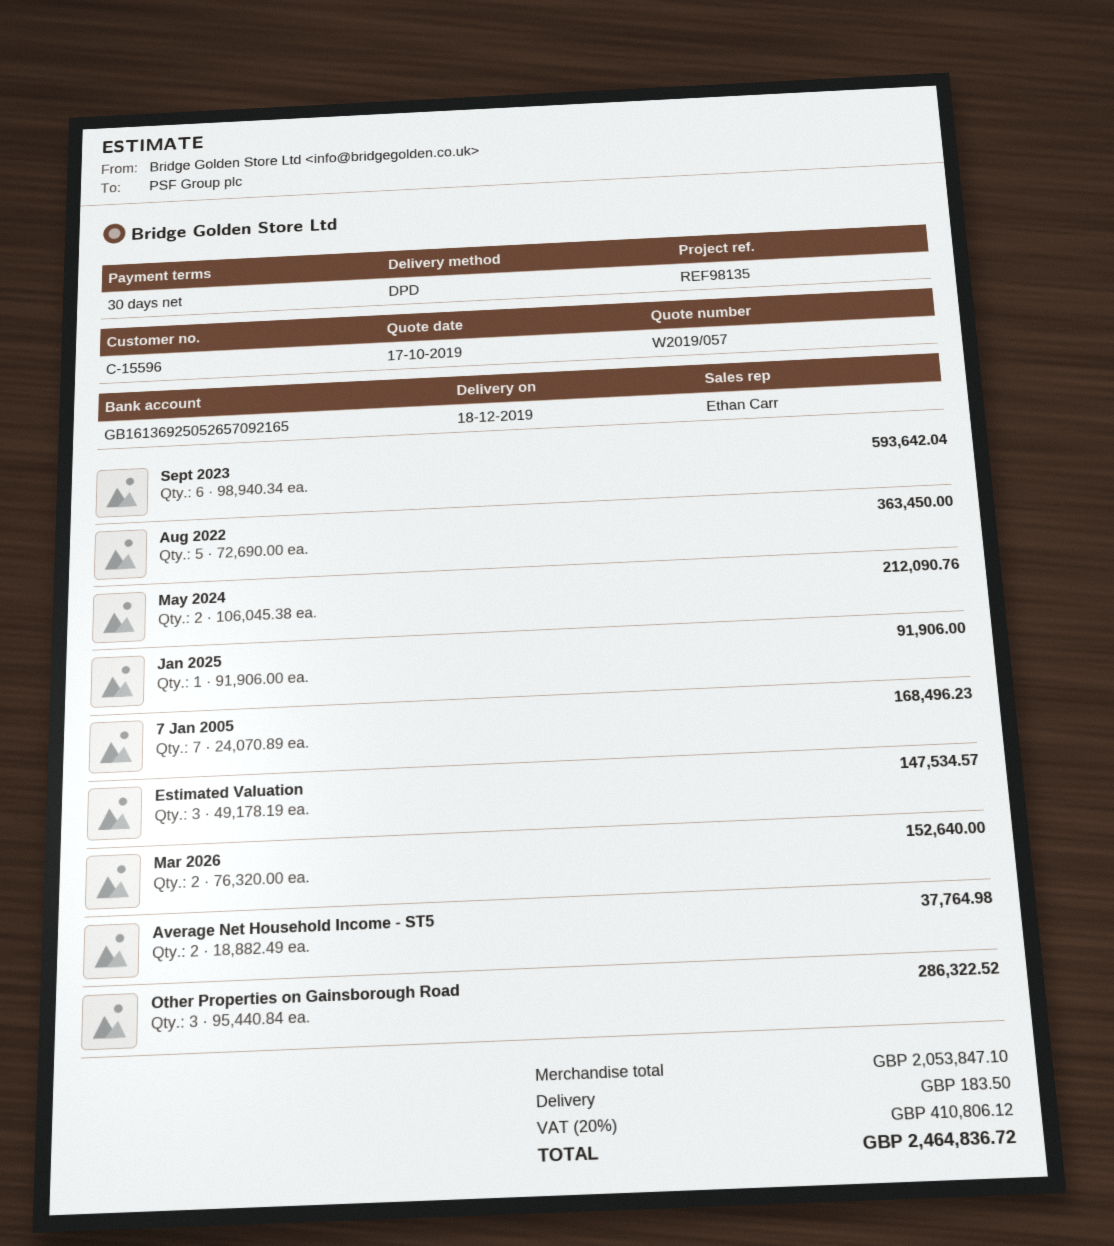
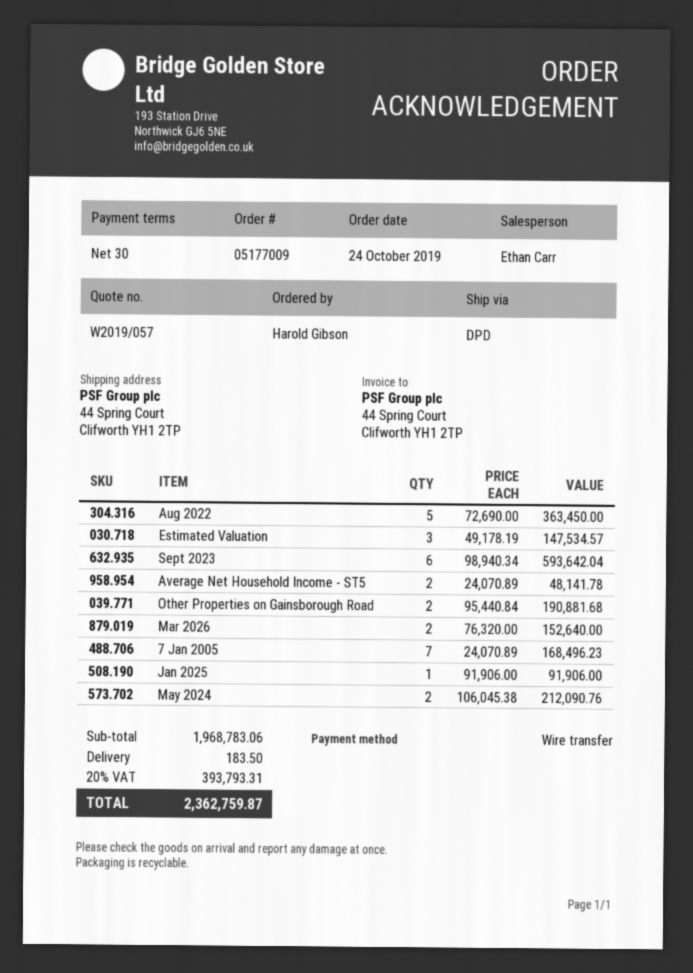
Average Net Household Income - ST5: 2 x 18882.49 = 37764.98 -> 2 x 24070.89 = 48141.78
Other Properties on Gainsborough Road: 3 x 95440.84 = 286322.52 -> 2 x 95440.84 = 190881.68
subtotal: 2053847.10 -> 1968783.06
tax: 20% = 410806.12 -> 20% = 393793.31
total: 2464836.72 -> 2362759.87

